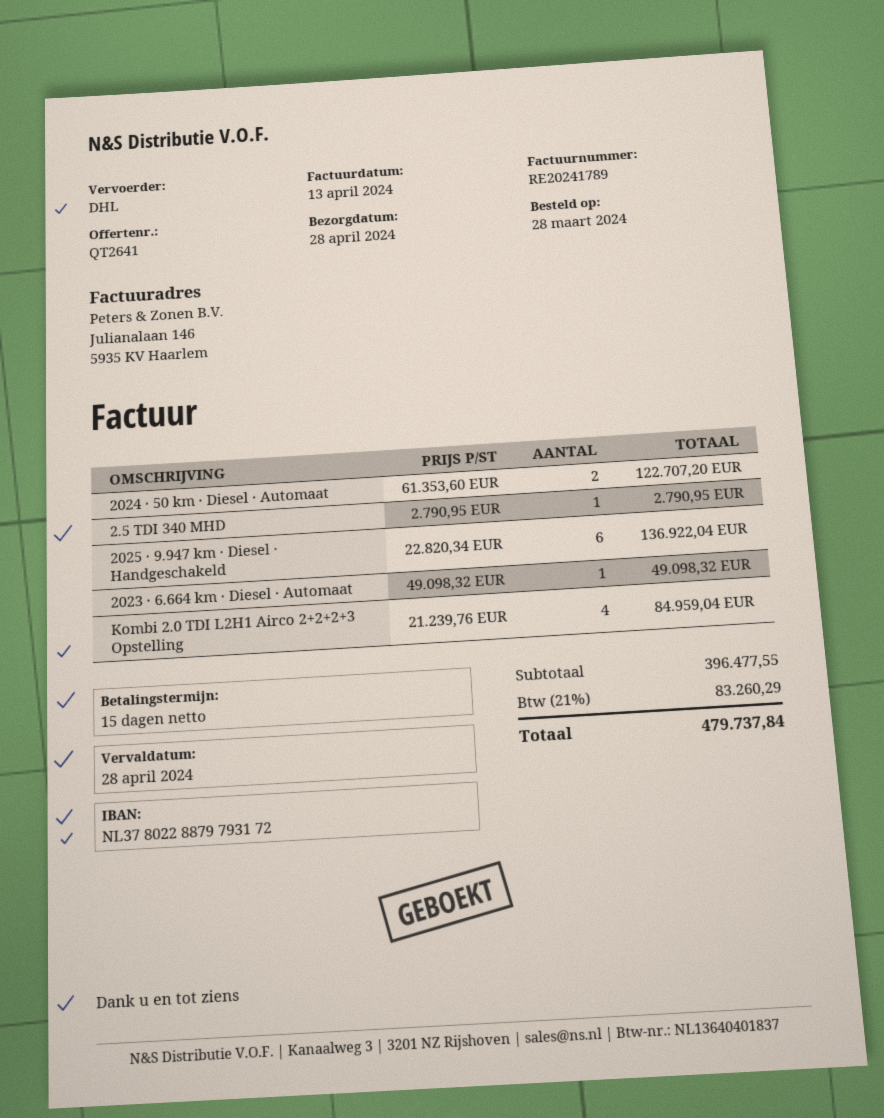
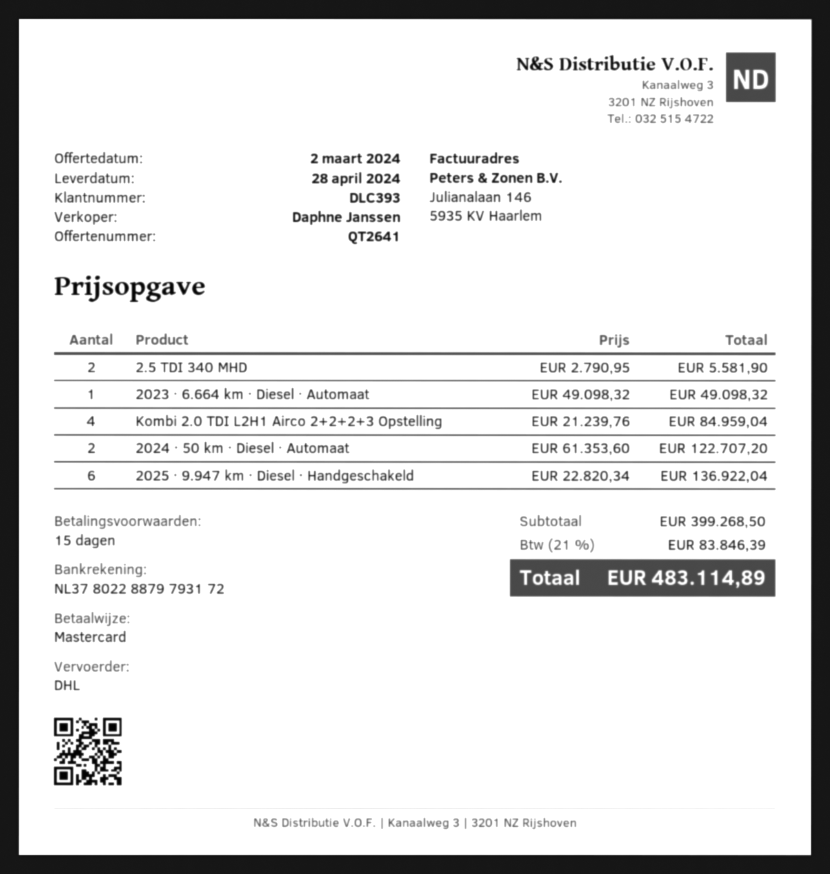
2.5 TDI 340 MHD: 1 x 2790.95 = 2790.95 -> 2 x 2790.95 = 5581.90
subtotal: 396477.55 -> 399268.50
tax: 21% = 83260.29 -> 21% = 83846.39
total: 479737.84 -> 483114.89

